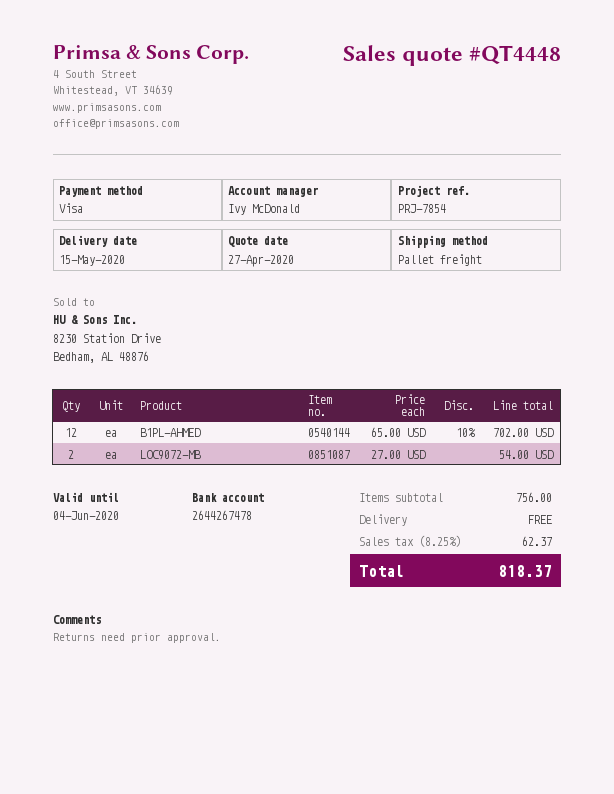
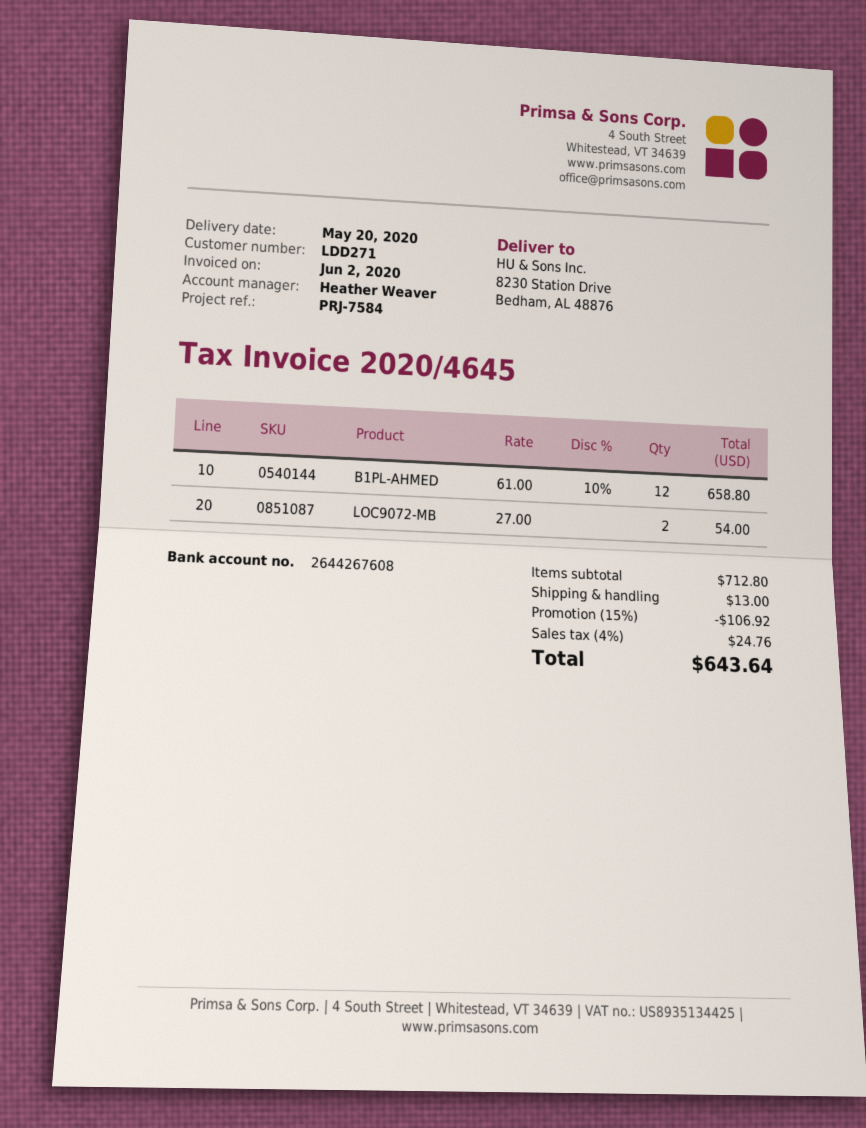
delivery date: 2020-05-15 -> 2020-05-20
reference: PRJ-7854 -> PRJ-7584
sales rep: Ivy McDonald -> Heather Weaver
bank account: 2644267478 -> 2644267608
B1PL-AHMED: 12 x 65.00 - 10% = 702.00 -> 12 x 61.00 - 10% = 658.80
subtotal: 756.00 -> 712.80
discount: none -> 15% = 106.92
shipping: 0.00 -> 13.00
tax: 8.25% = 62.37 -> 4% = 24.76
total: 818.37 -> 643.64

